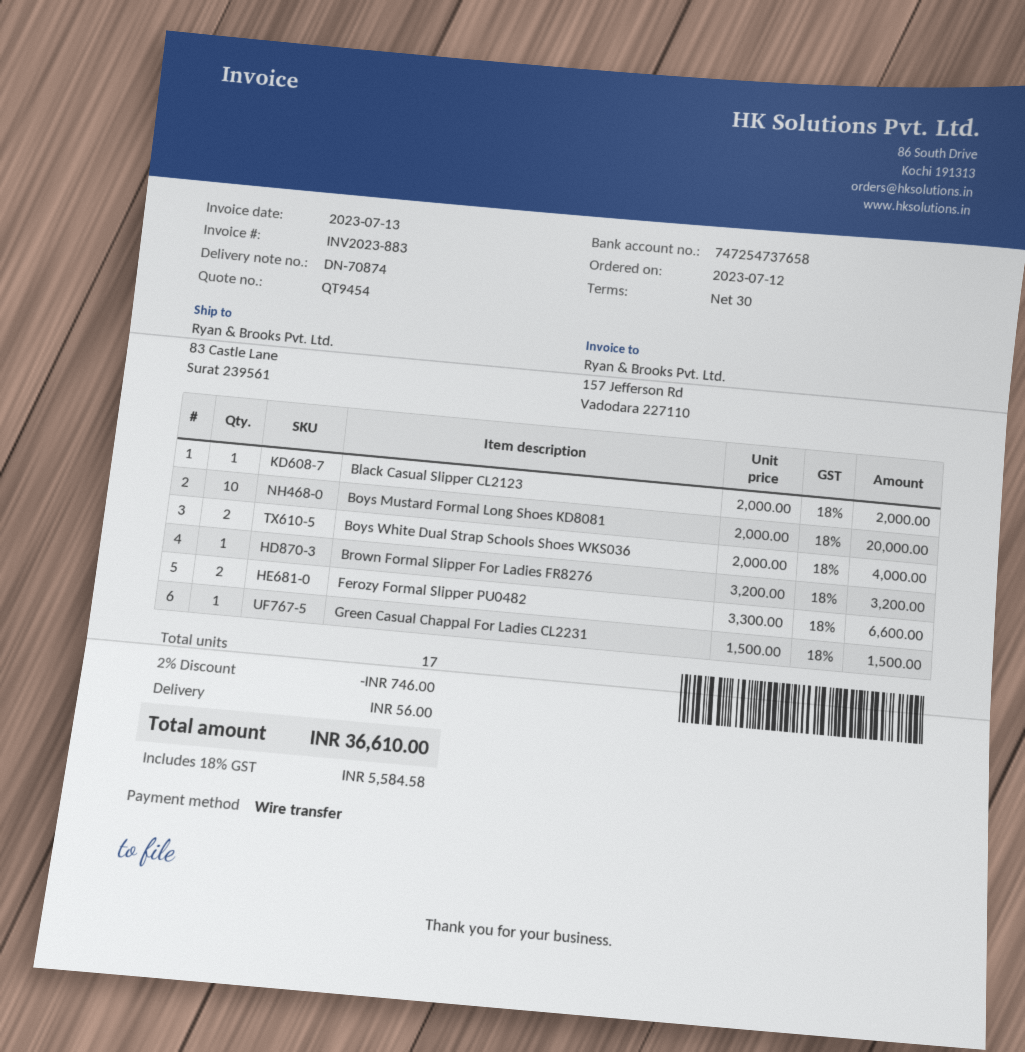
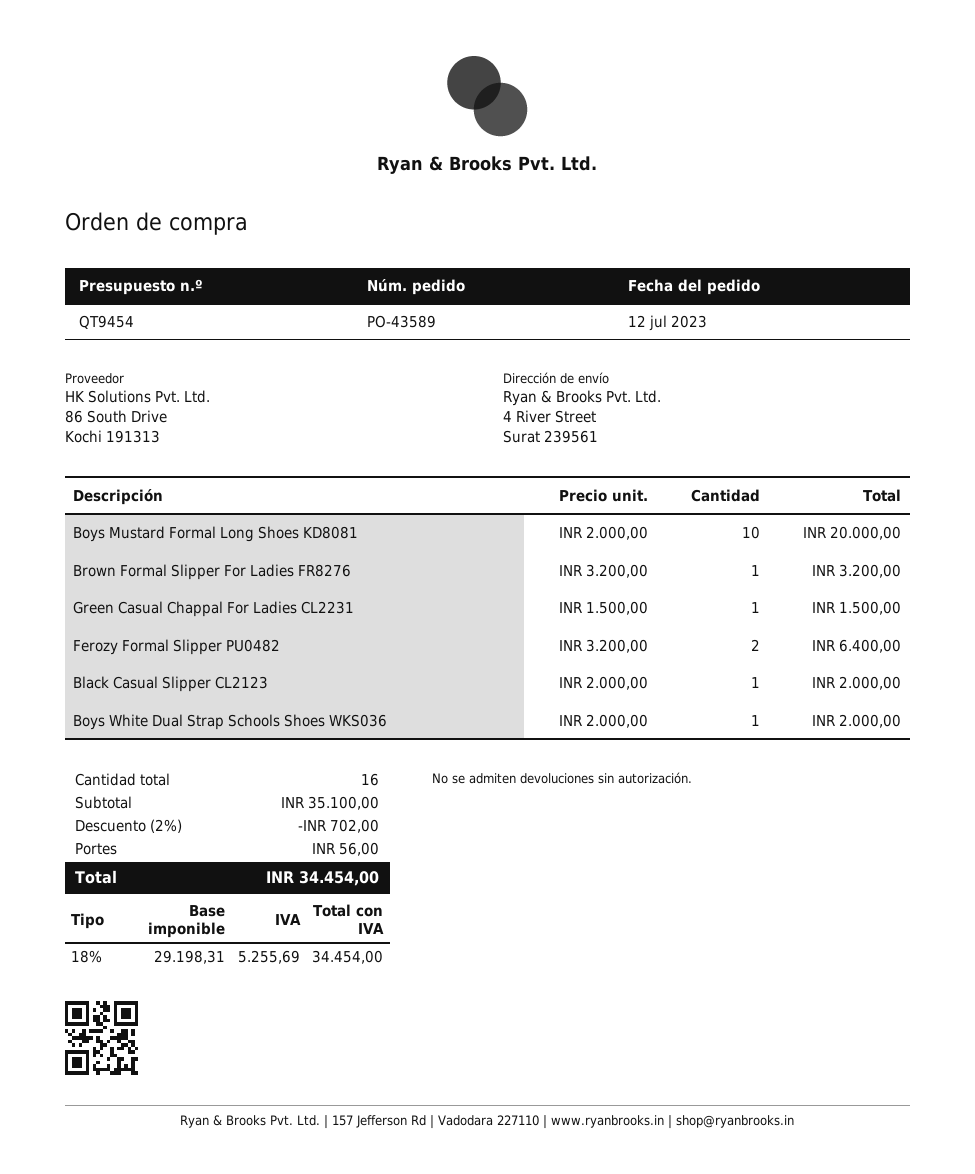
ship to: 83 Castle Lane, Surat 239561 -> 4 River Street, Surat 239561
Boys White Dual Strap Schools Shoes WKS036: 2 x 2000.00 = 4000.00 -> 1 x 2000.00 = 2000.00
Ferozy Formal Slipper PU0482: 2 x 3300.00 = 6600.00 -> 2 x 3200.00 = 6400.00
total quantity: 17 -> 16
discount: 2% = 746.00 -> 2% = 702.00
tax: 18% = 5584.58 -> 18% = 5255.69
total: 36610.00 -> 34454.00

